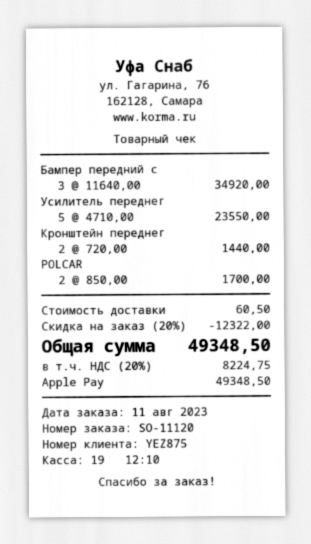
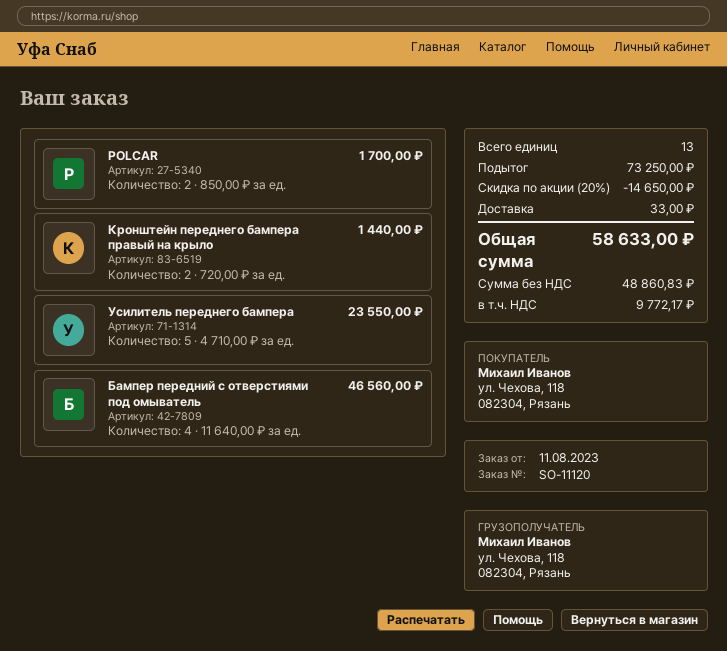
Бампер передний с: 3 x 11640.00 = 34920.00 -> 4 x 11640.00 = 46560.00
discount: 20% = 12322.00 -> 20% = 14650.00
shipping: 60.50 -> 33.00
tax: 8224.75 -> 9772.17
total: 49348.50 -> 58633.00

